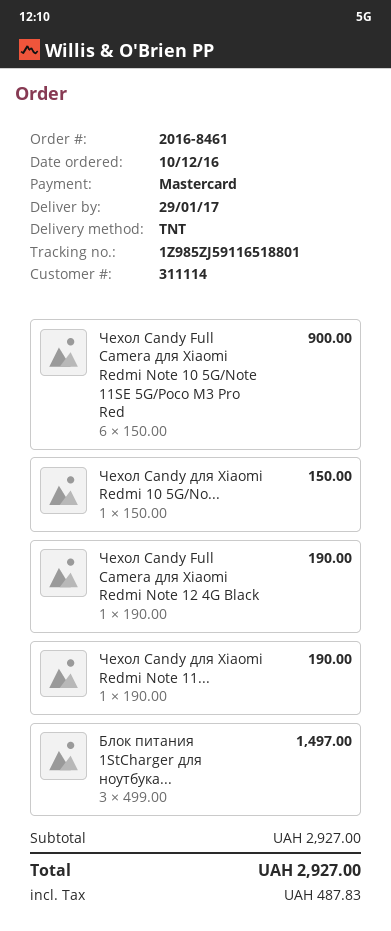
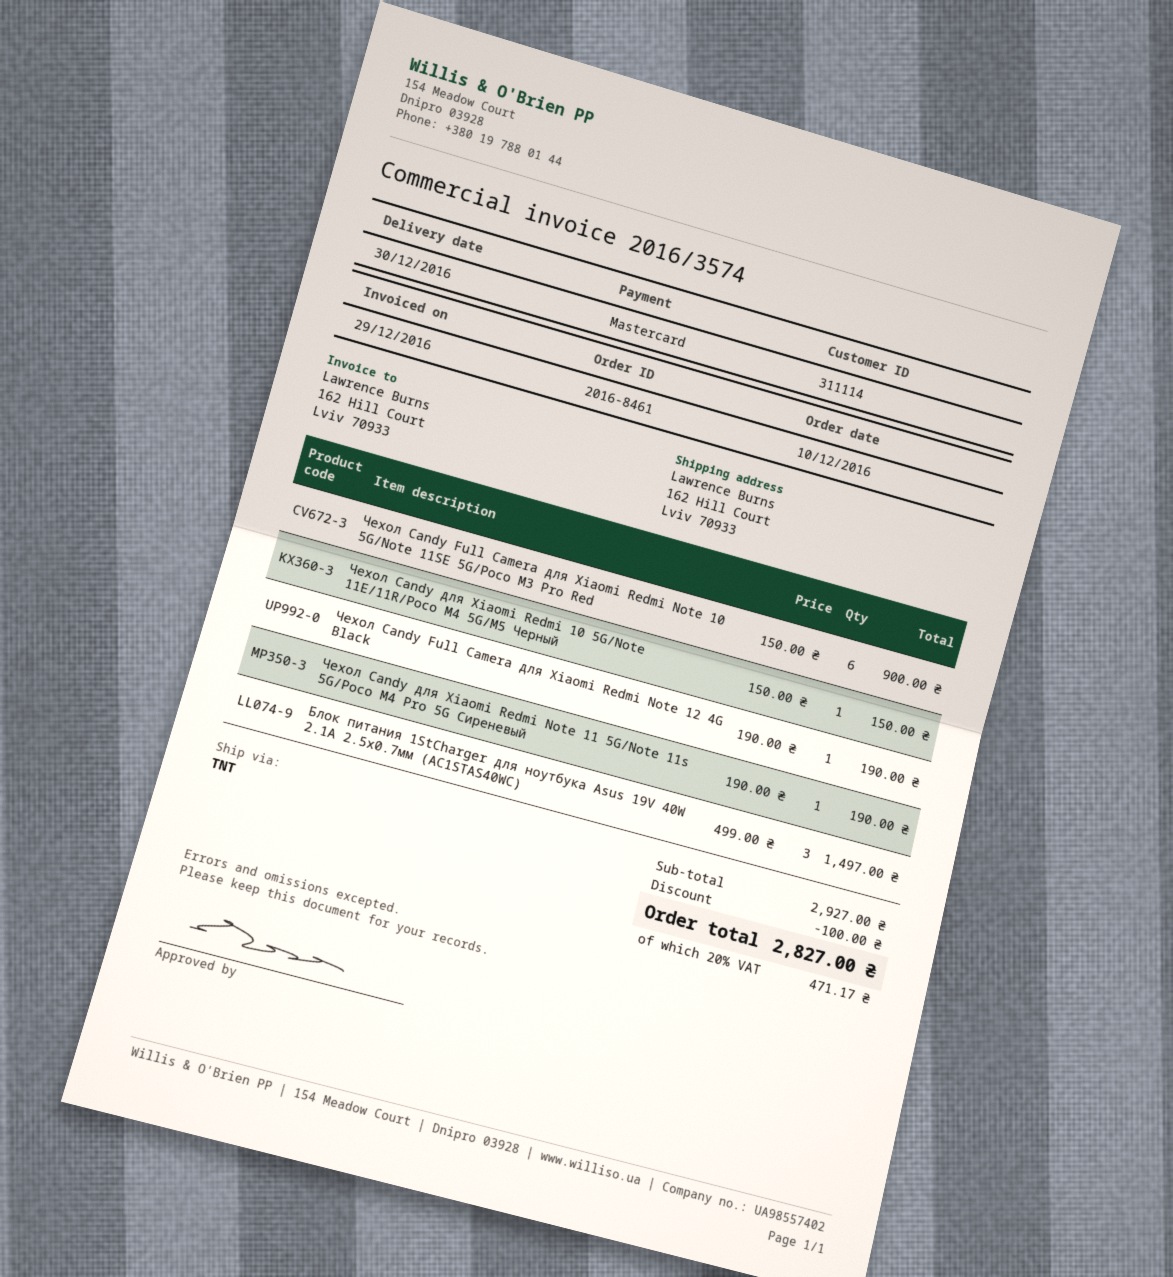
delivery date: 2017-01-29 -> 2016-12-30
discount: none -> 100.00
tax: 487.83 -> 471.17
total: 2927.00 -> 2827.00

